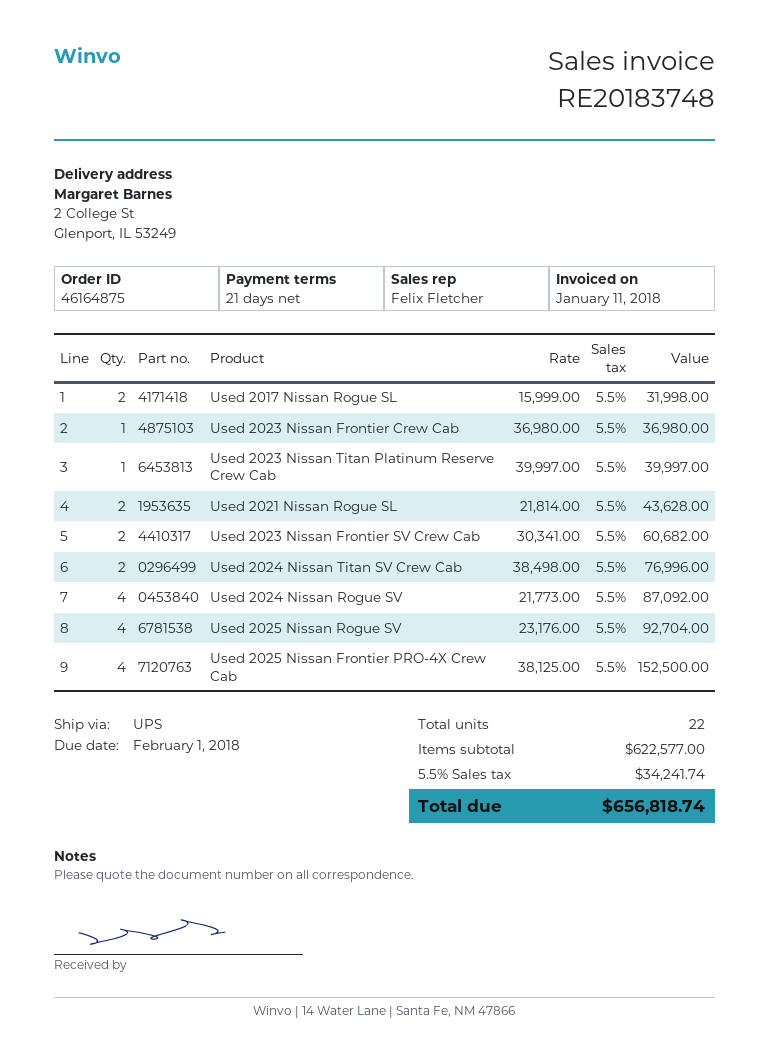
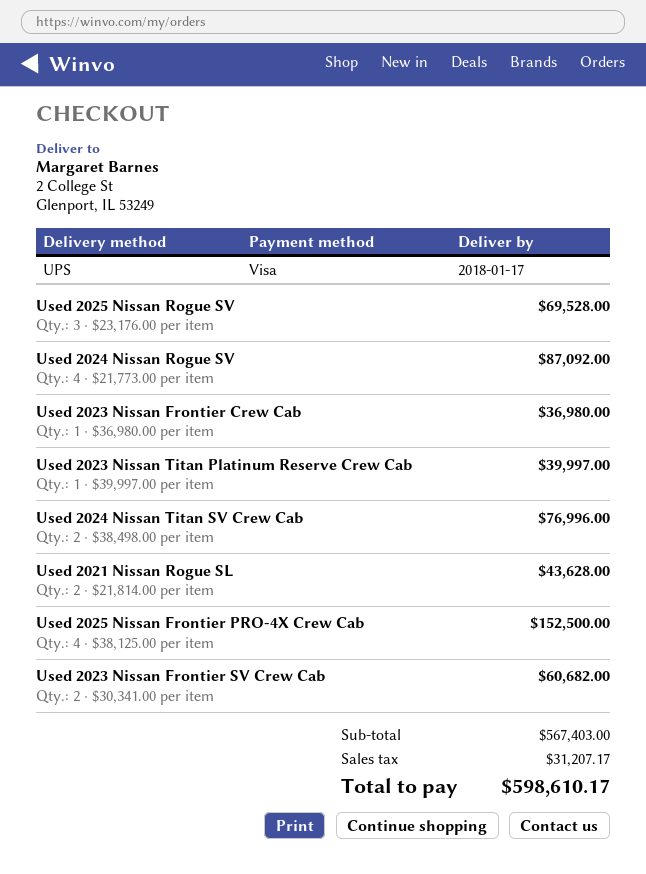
Used 2017 Nissan Rogue SL: 2 x 15999.00 = 31998.00 -> none
Used 2025 Nissan Rogue SV: 4 x 23176.00 = 92704.00 -> 3 x 23176.00 = 69528.00
subtotal: 622577.00 -> 567403.00
tax: 34241.74 -> 31207.17
total: 656818.74 -> 598610.17

